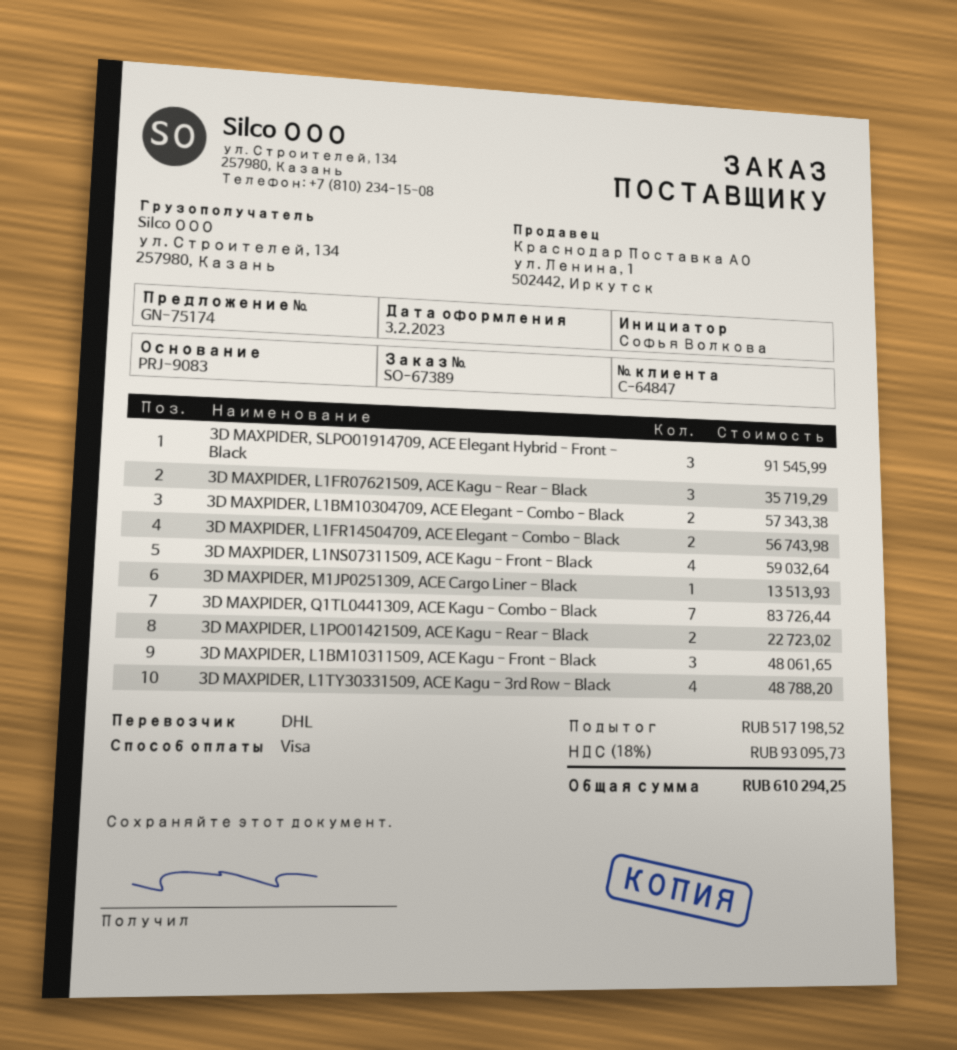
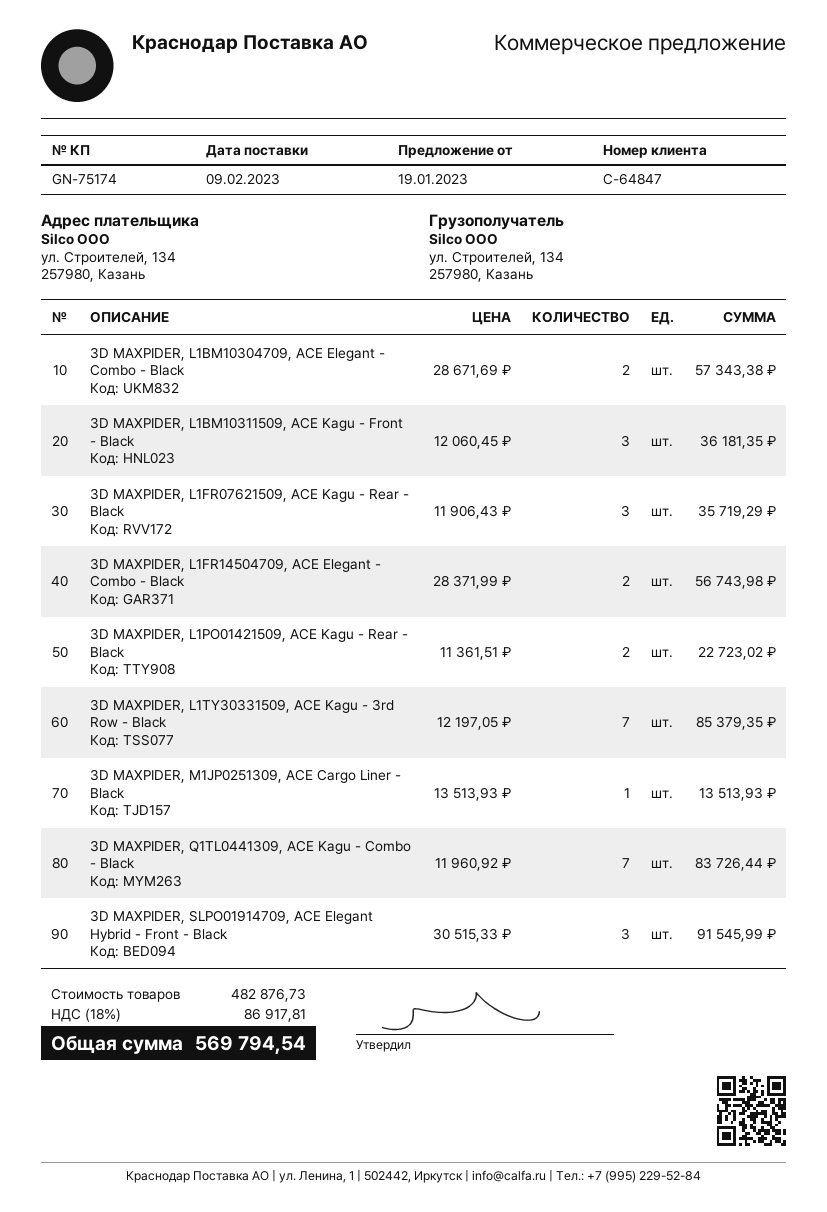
3D MAXPIDER, L1NS07311509, ACE Kagu - Front - Black: 4 for 59032.64 -> none
3D MAXPIDER, L1BM10311509, ACE Kagu - Front - Black: 3 for 48061.65 -> 3 for 36181.35
3D MAXPIDER, L1TY30331509, ACE Kagu - 3rd Row - Black: 4 for 48788.20 -> 7 for 85379.35
subtotal: 517198.52 -> 482876.73
tax: 18% = 93095.73 -> 18% = 86917.81
total: 610294.25 -> 569794.54

